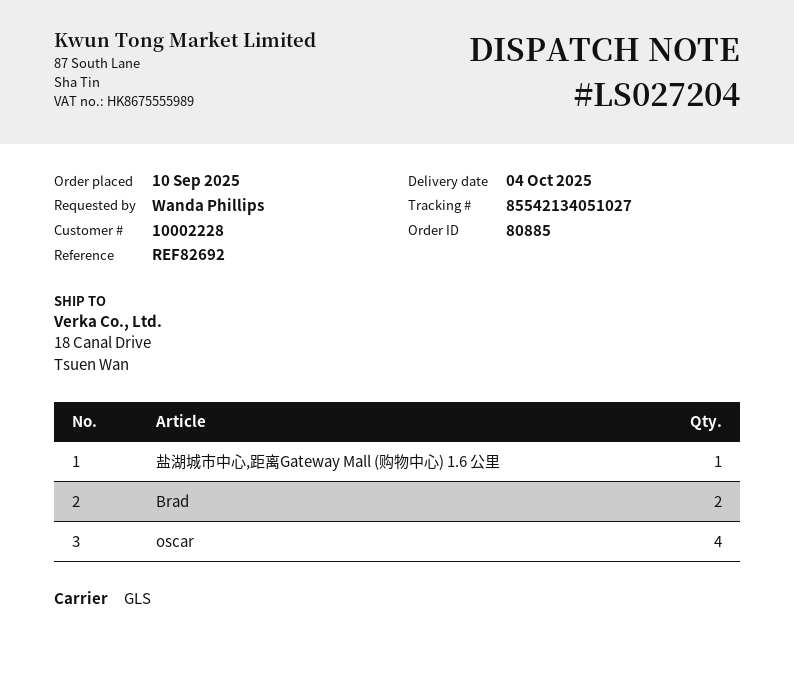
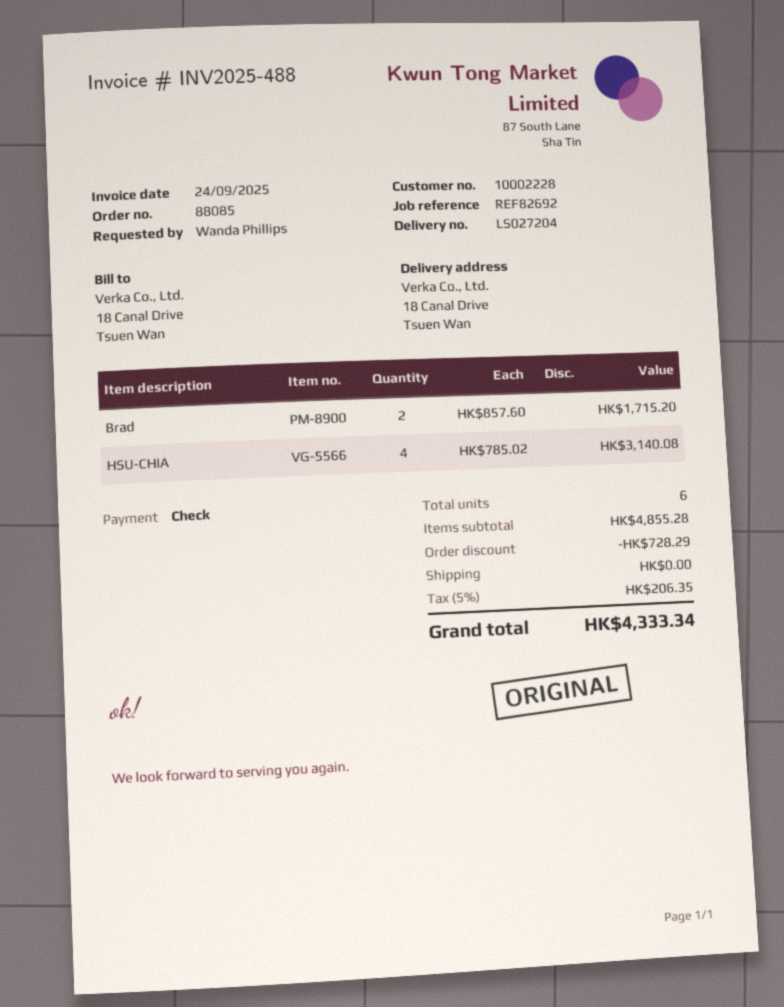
order number: 80885 -> 88085
盐湖城市中心,距离Gateway Mall (购物中心) 1.6 公里: 1 -> none
oscar: 4 -> none
HSU-CHIA: none -> 4

